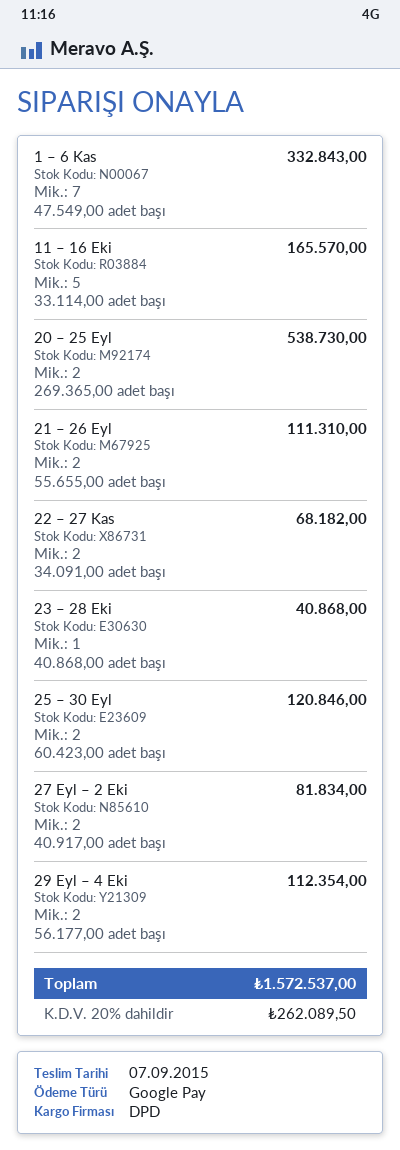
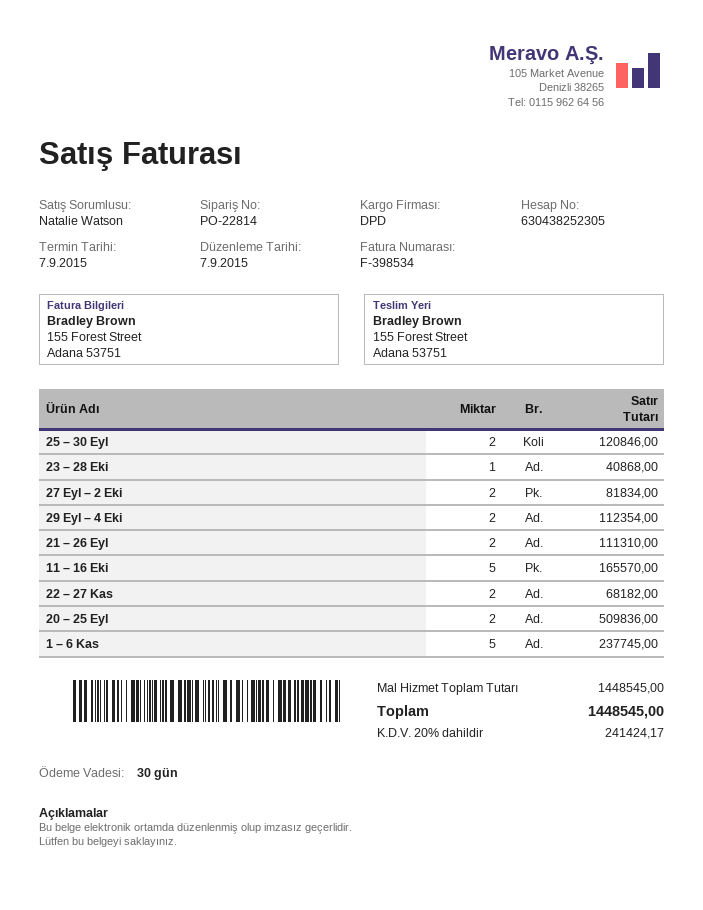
1 – 6 Kas: 7 for 332843.00 -> 5 for 237745.00
20 – 25 Eyl: 2 for 538730.00 -> 2 for 509836.00
tax: 20% = 262089.50 -> 20% = 241424.17
total: 1572537.00 -> 1448545.00

